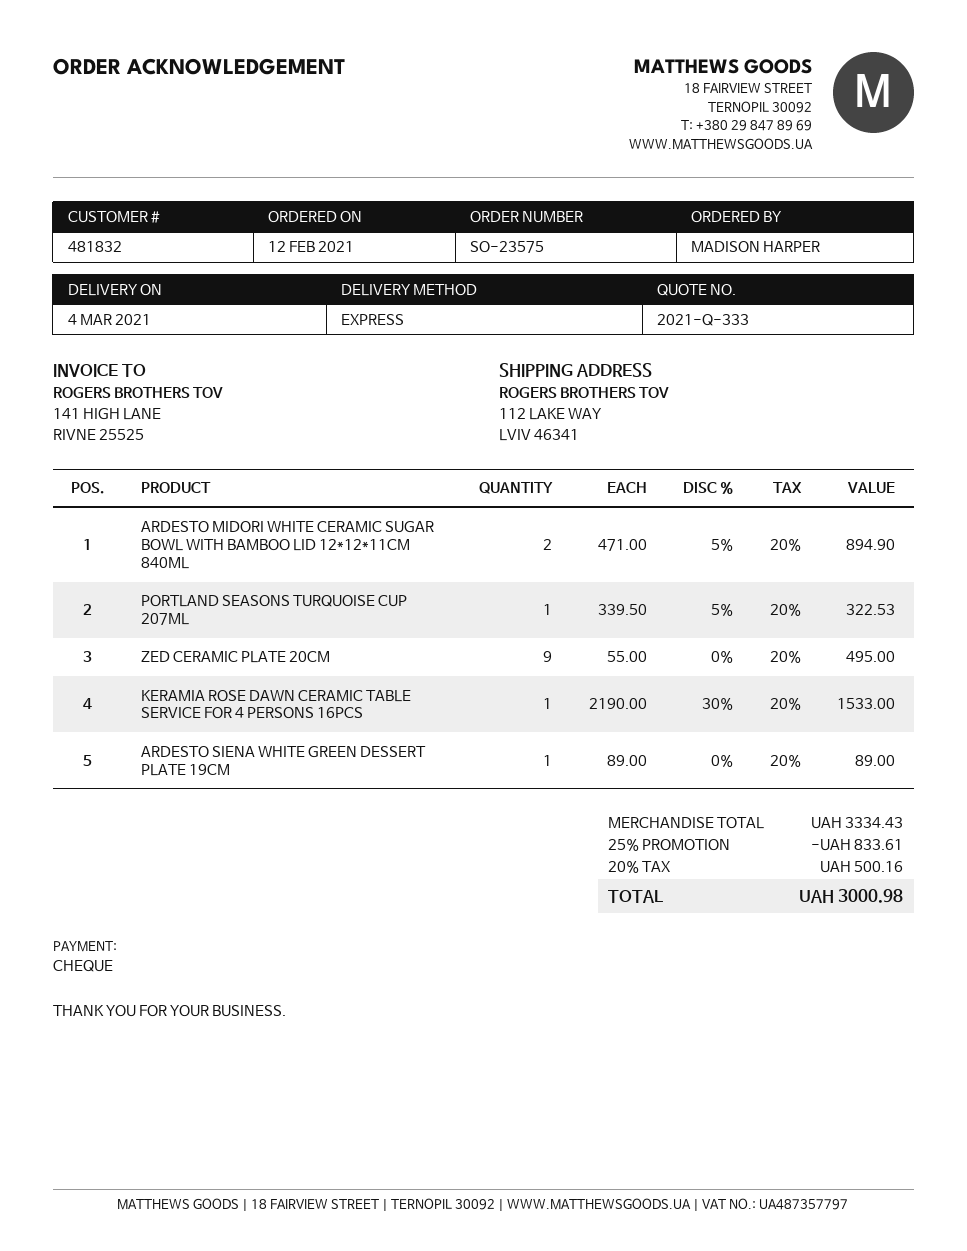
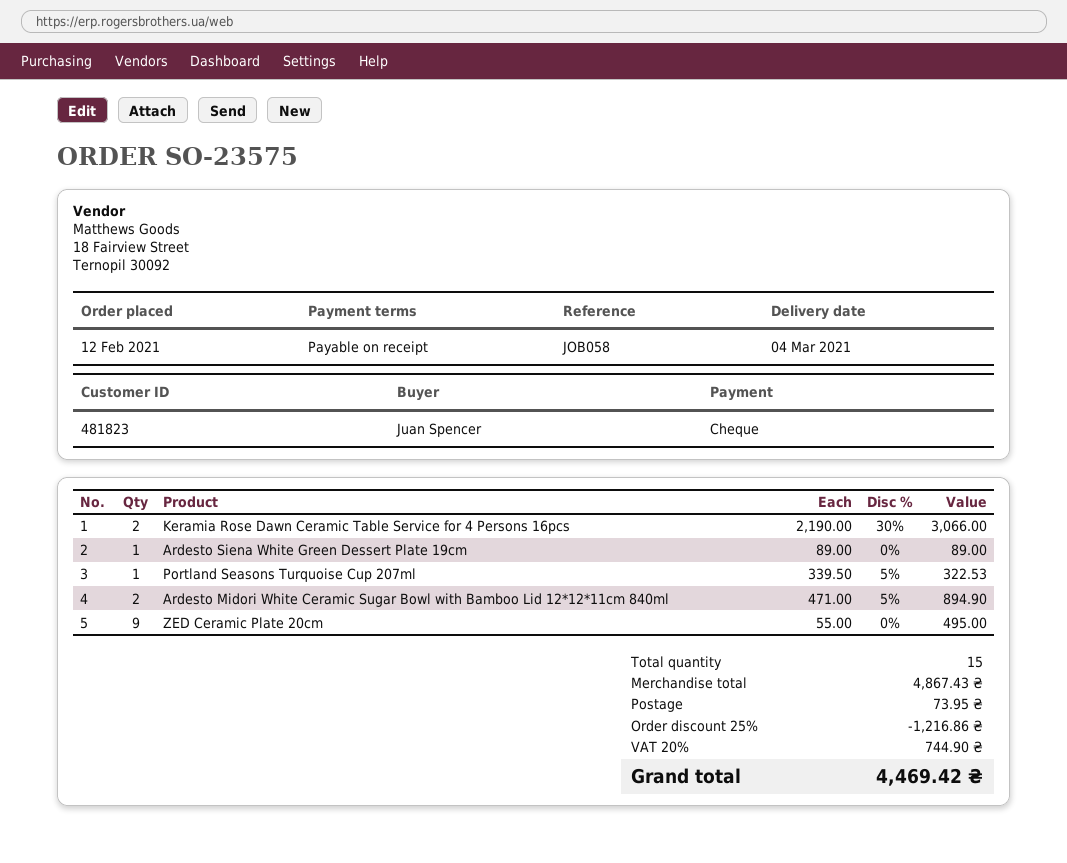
customer number: 481832 -> 481823
ordered by: MADISON HARPER -> Juan Spencer
KERAMIA ROSE DAWN CERAMIC TABLE SERVICE FOR 4 PERSONS 16PCS: 1 x 2190.00 - 30% = 1533.00 -> 2 x 2190.00 - 30% = 3066.00
subtotal: 3334.43 -> 4867.43
discount: 25% = 833.61 -> 25% = 1216.86
shipping: none -> 73.95
tax: 20% = 500.16 -> 20% = 744.90
total: 3000.98 -> 4469.42

